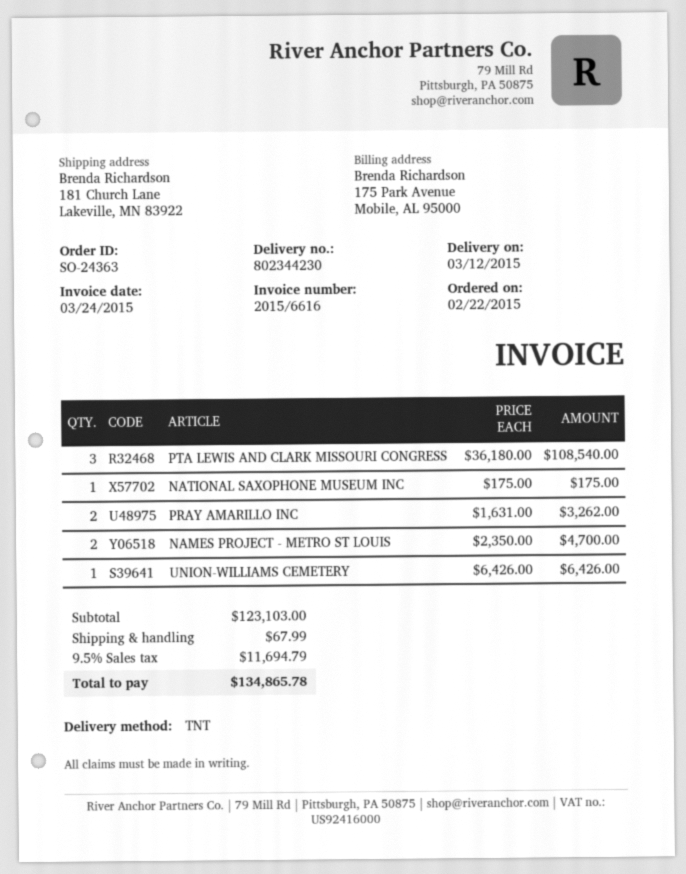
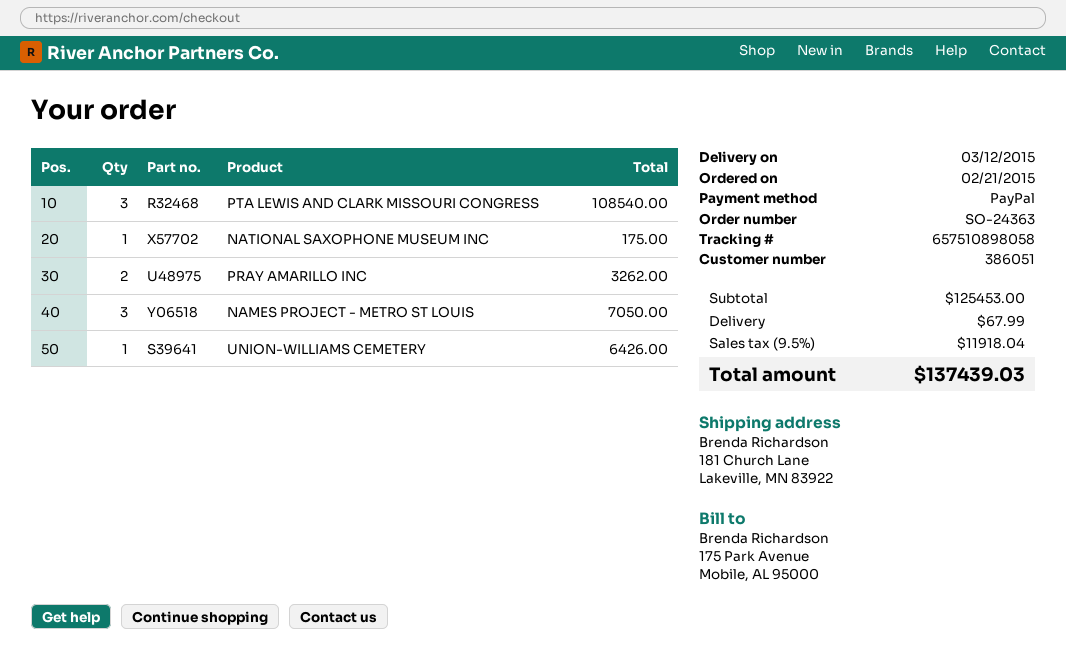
order date: 2015-02-22 -> 2015-02-21
NAMES PROJECT - METRO ST LOUIS: 2 for 4700.00 -> 3 for 7050.00
subtotal: 123103.00 -> 125453.00
tax: 9.5% = 11694.79 -> 9.5% = 11918.04
total: 134865.78 -> 137439.03

